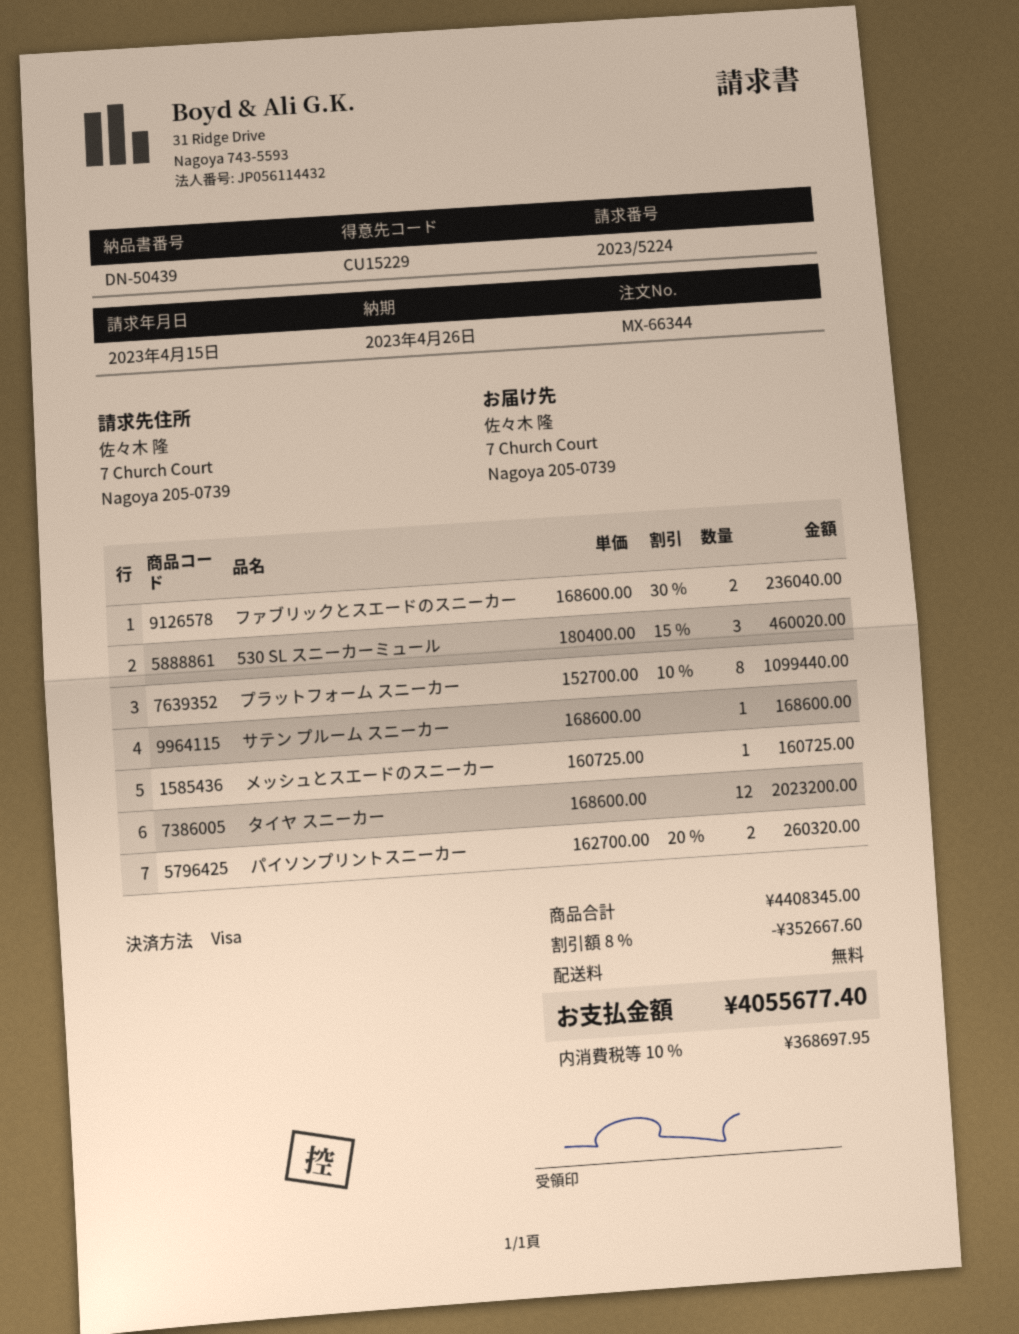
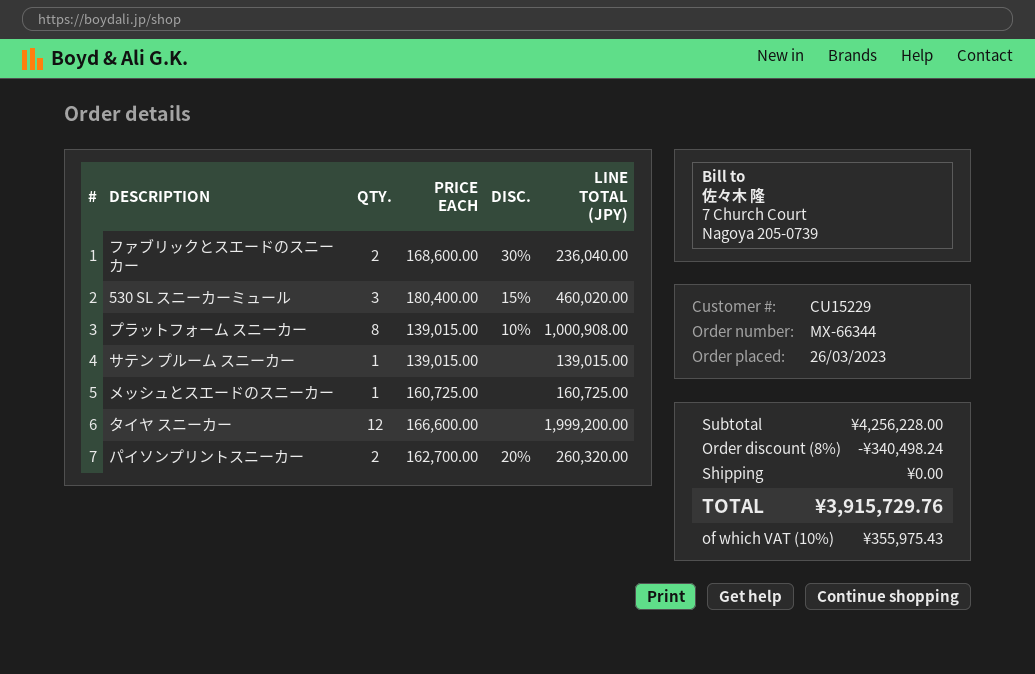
プラットフォーム スニーカー: 8 x 152700.00 - 10% = 1099440.00 -> 8 x 139015.00 - 10% = 1000908.00
サテン プルーム スニーカー: 1 x 168600.00 = 168600.00 -> 1 x 139015.00 = 139015.00
タイヤ スニーカー: 12 x 168600.00 = 2023200.00 -> 12 x 166600.00 = 1999200.00
subtotal: 4408345.00 -> 4256228.00
discount: 8% = 352667.60 -> 8% = 340498.24
tax: 10% = 368697.95 -> 10% = 355975.43
total: 4055677.40 -> 3915729.76

